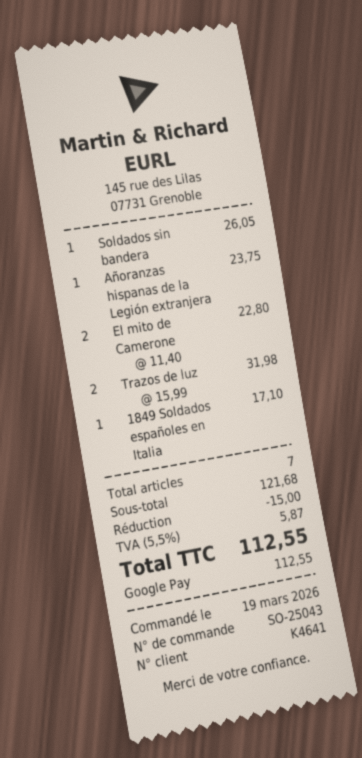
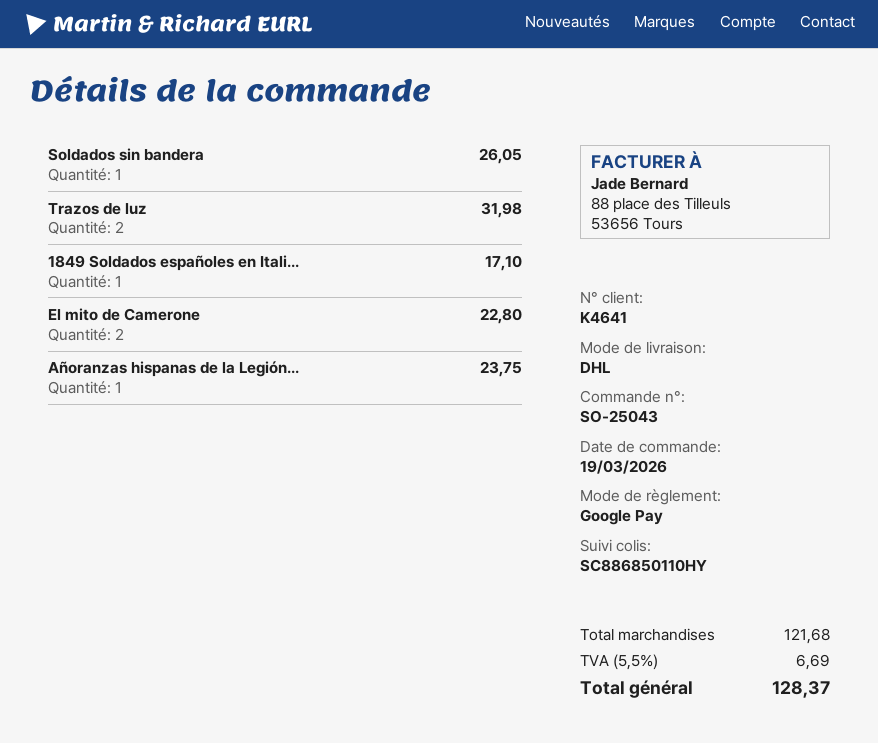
discount: 15.00 -> none
tax: 5.5% = 5.87 -> 5.5% = 6.69
total: 112.55 -> 128.37

